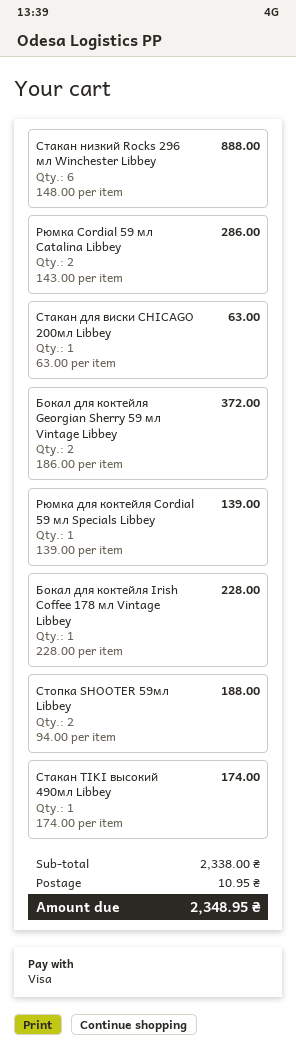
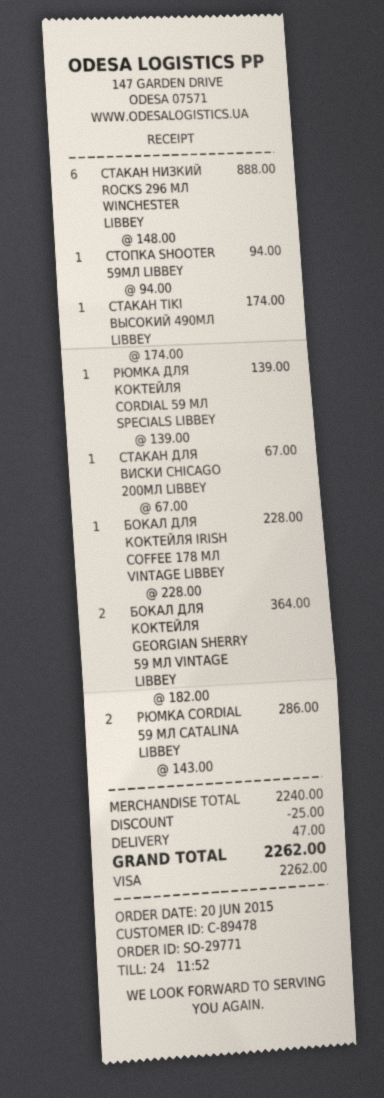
Стакан для виски CHICAGO 200мл Libbey: 1 x 63.00 = 63.00 -> 1 x 67.00 = 67.00
Бокал для коктейля Georgian Sherry 59 мл Vintage Libbey: 2 x 186.00 = 372.00 -> 2 x 182.00 = 364.00
Стопка SHOOTER 59мл Libbey: 2 x 94.00 = 188.00 -> 1 x 94.00 = 94.00
subtotal: 2338.00 -> 2240.00
discount: none -> 25.00
shipping: 10.95 -> 47.00
total: 2348.95 -> 2262.00

